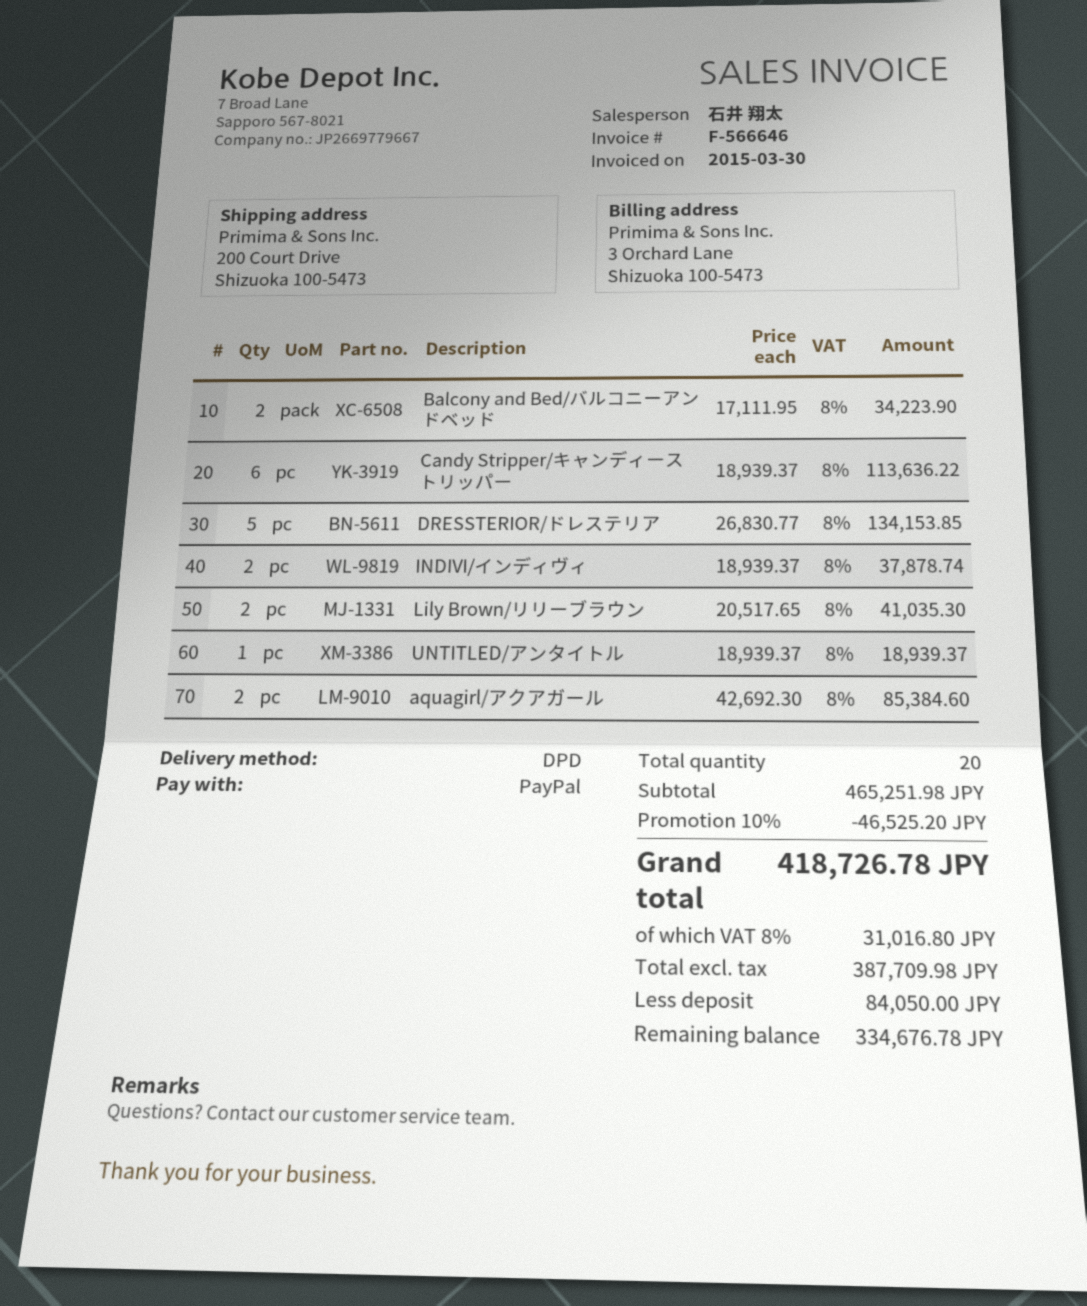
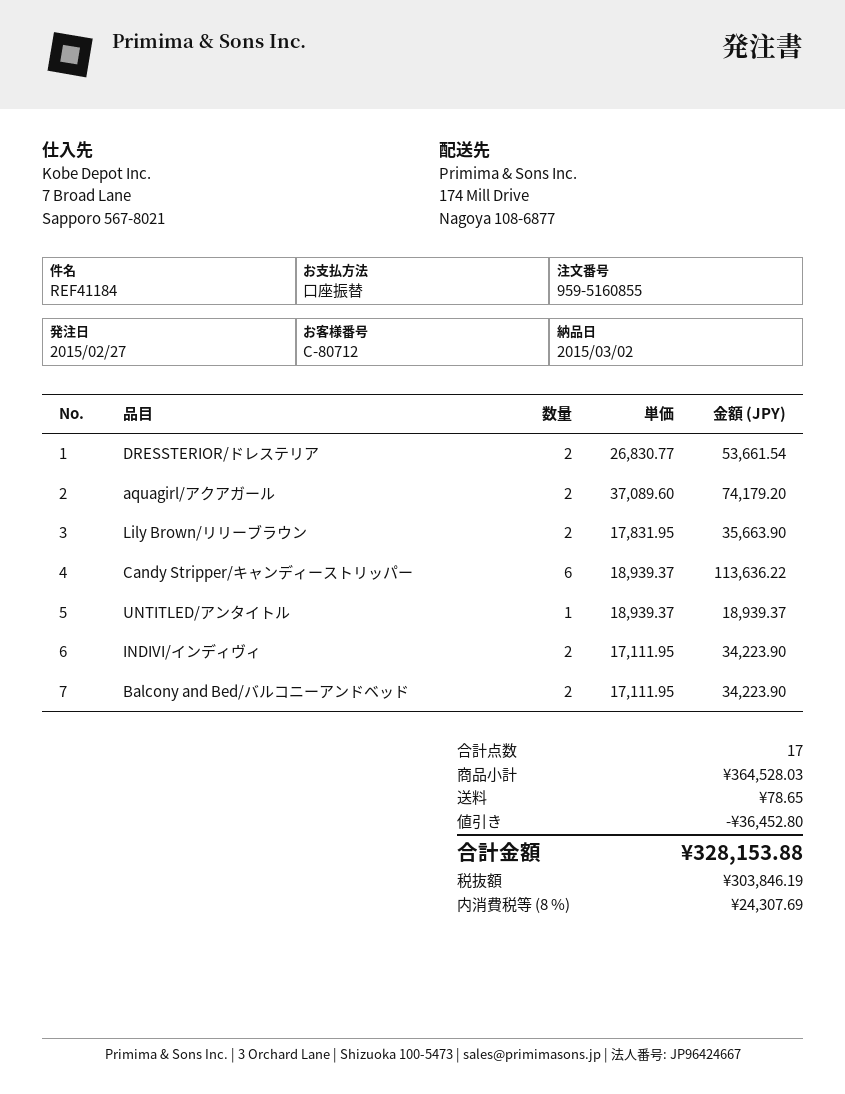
payment method: PayPal -> direct debit
ship to: 200 Court Drive, Shizuoka 100-5473 -> 174 Mill Drive, Nagoya 108-6877
DRESSTERIOR/ドレステリア: 5 x 26830.77 = 134153.85 -> 2 x 26830.77 = 53661.54
INDIVI/インディヴィ: 2 x 18939.37 = 37878.74 -> 2 x 17111.95 = 34223.90
Lily Brown/リリーブラウン: 2 x 20517.65 = 41035.30 -> 2 x 17831.95 = 35663.90
aquagirl/アクアガール: 2 x 42692.30 = 85384.60 -> 2 x 37089.60 = 74179.20
total quantity: 20 -> 17
subtotal: 465251.98 -> 364528.03
discount: 46525.20 -> 36452.80
shipping: none -> 78.65
net: 387709.98 -> 303846.19
tax: 8% = 31016.80 -> 8% = 24307.69
total: 418726.78 -> 328153.88

